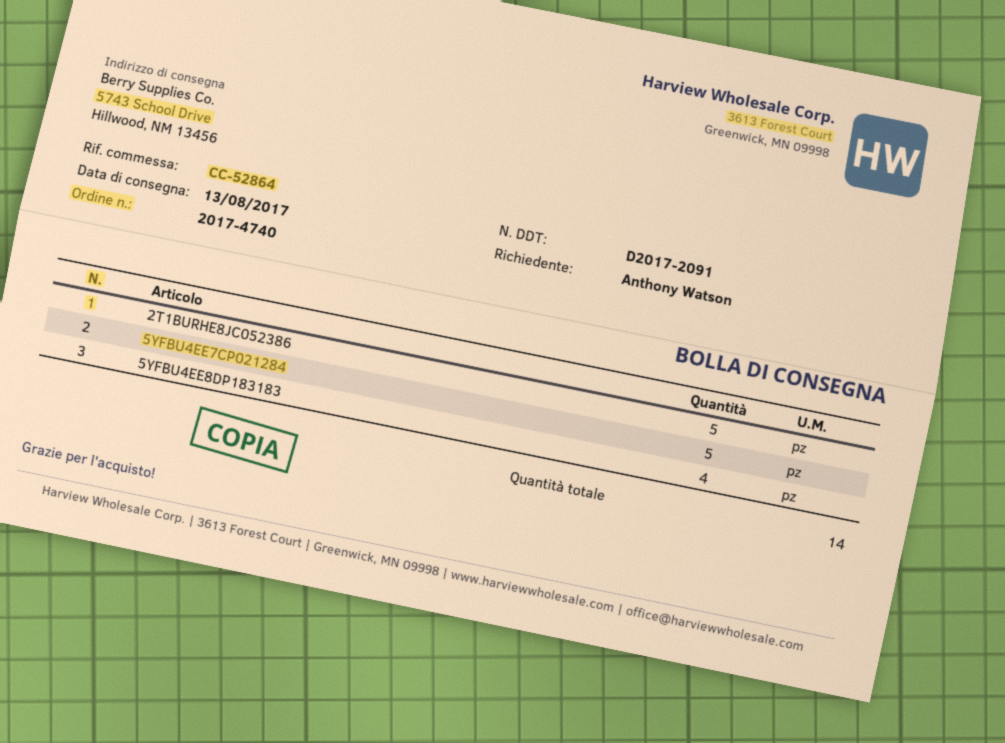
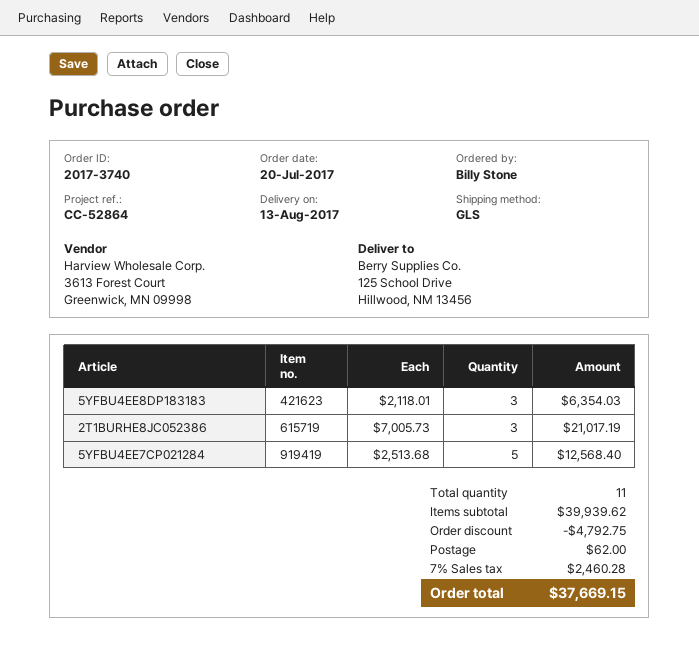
order number: 2017-4740 -> 2017-3740
ordered by: Anthony Watson -> Billy Stone
ship to: 5743 School Drive, Hillwood, NM 13456 -> 125 School Drive, Hillwood, NM 13456
2T1BURHE8JC052386: 5 -> 3
5YFBU4EE8DP183183: 4 -> 3
total quantity: 14 -> 11

